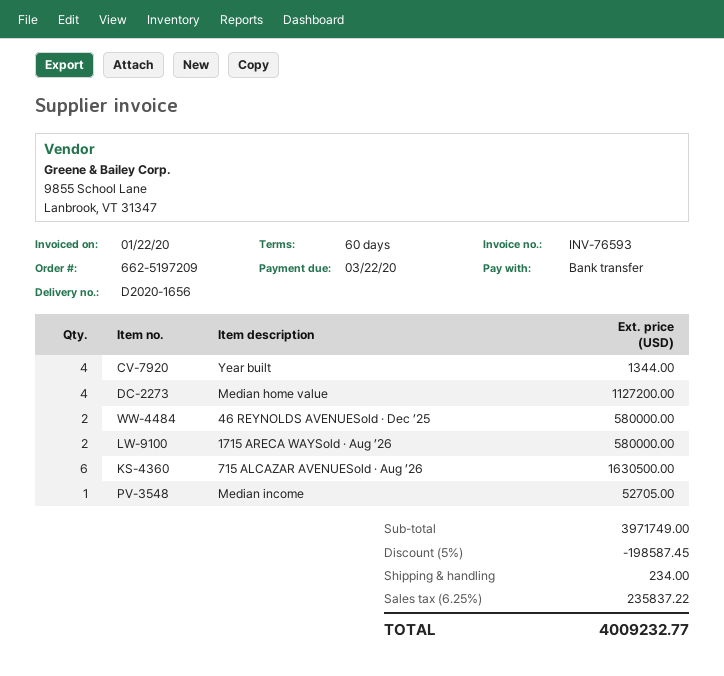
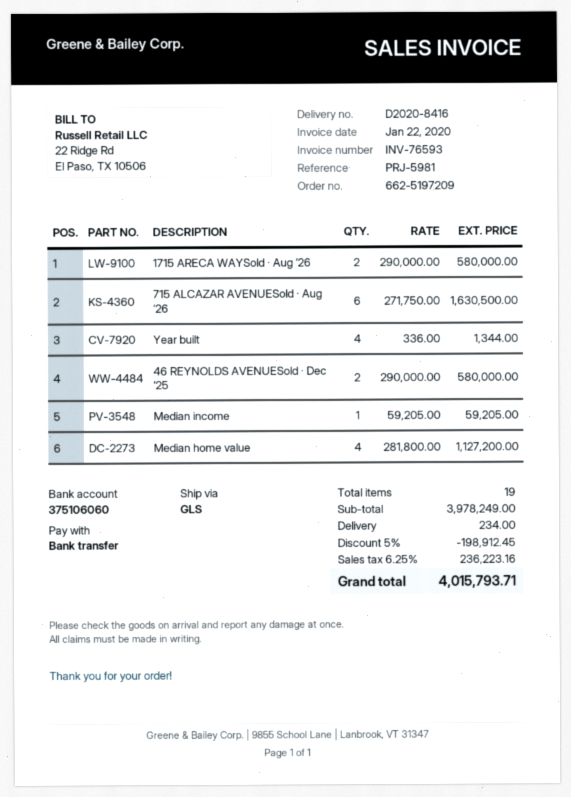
delivery note number: D2020-1656 -> D2020-8416
Median income: 1 for 52705.00 -> 1 for 59205.00
subtotal: 3971749.00 -> 3978249.00
discount: 5% = 198587.45 -> 5% = 198912.45
tax: 6.25% = 235837.22 -> 6.25% = 236223.16
total: 4009232.77 -> 4015793.71

